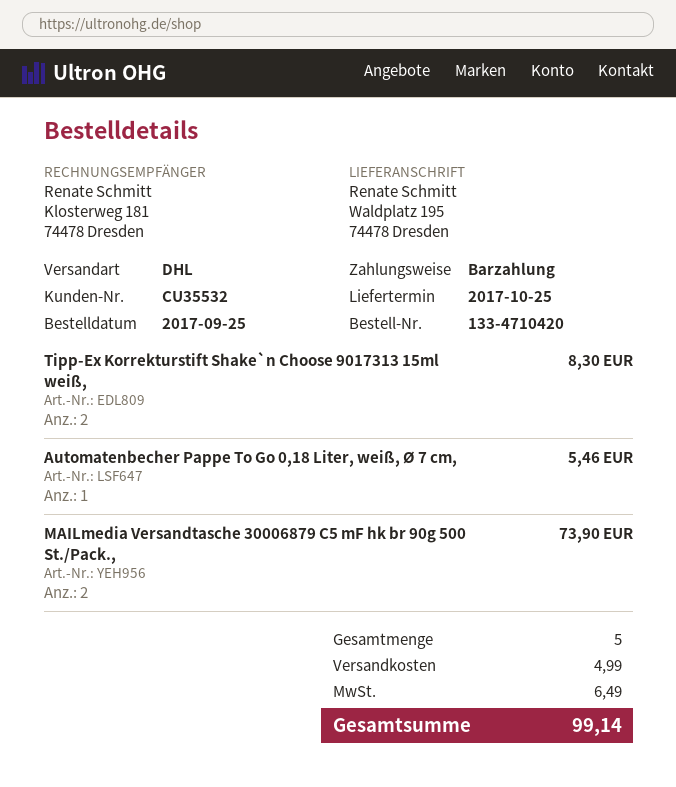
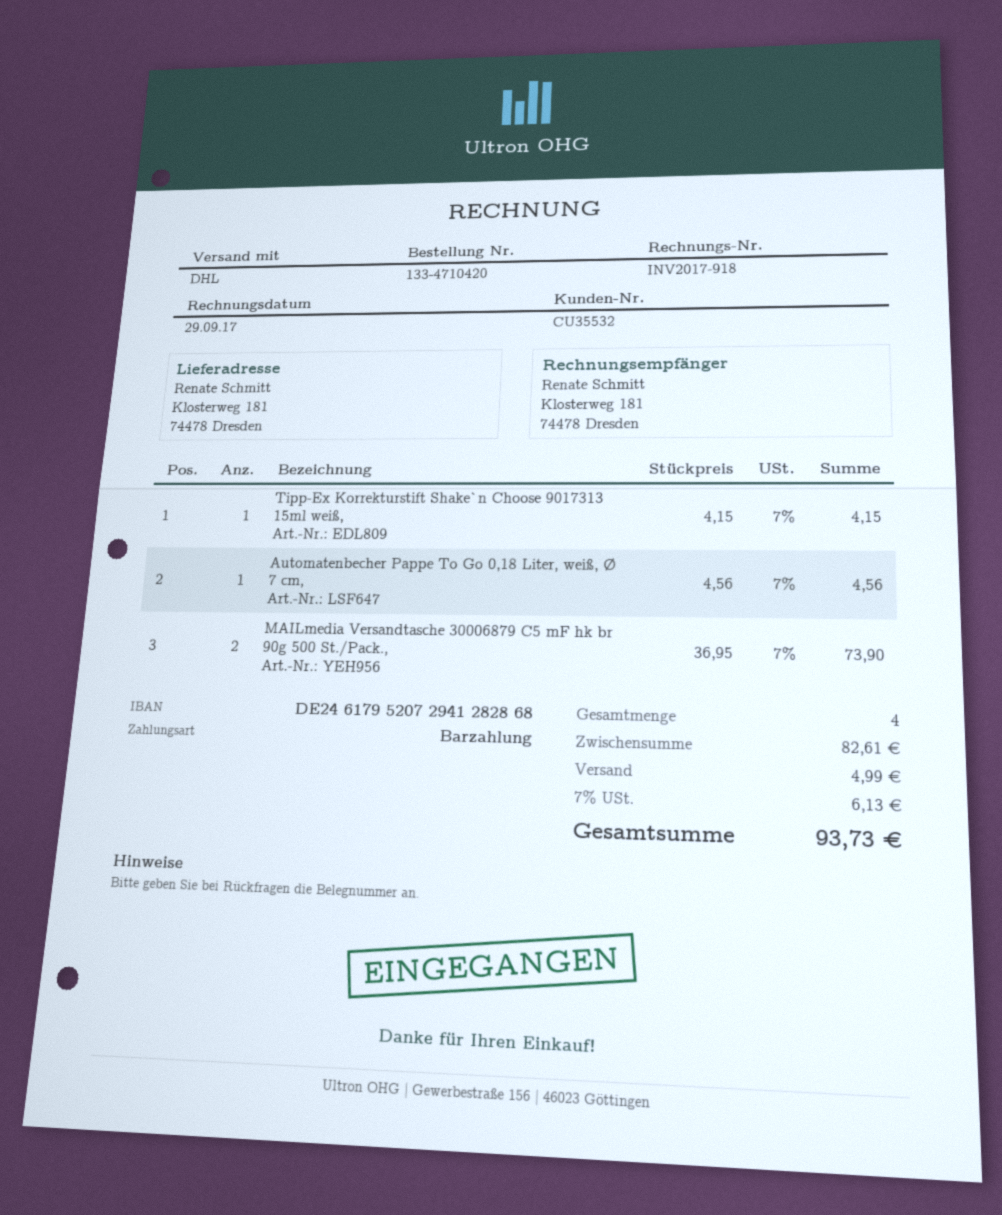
ship to: Waldplatz 195, 74478 Dresden -> Klosterweg 181, 74478 Dresden
Tipp-Ex Korrekturstift Shake`n Choose 9017313 15ml weiß,: 2 for 8.30 -> 1 for 4.15
Automatenbecher Pappe To Go 0,18 Liter, weiß, Ø 7 cm,: 1 for 5.46 -> 1 for 4.56
total quantity: 5 -> 4
tax: 6.49 -> 6.13
total: 99.14 -> 93.73

